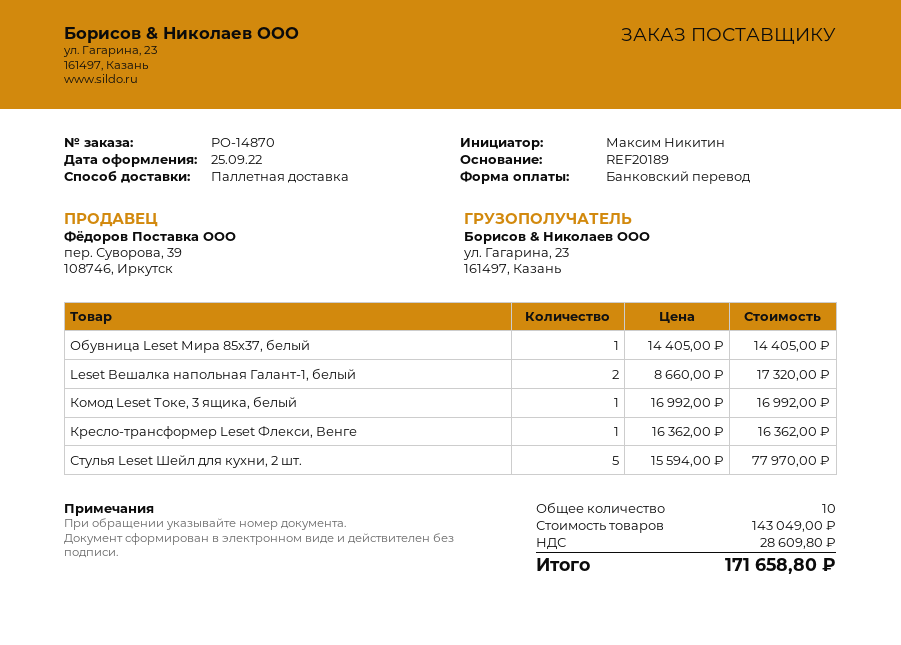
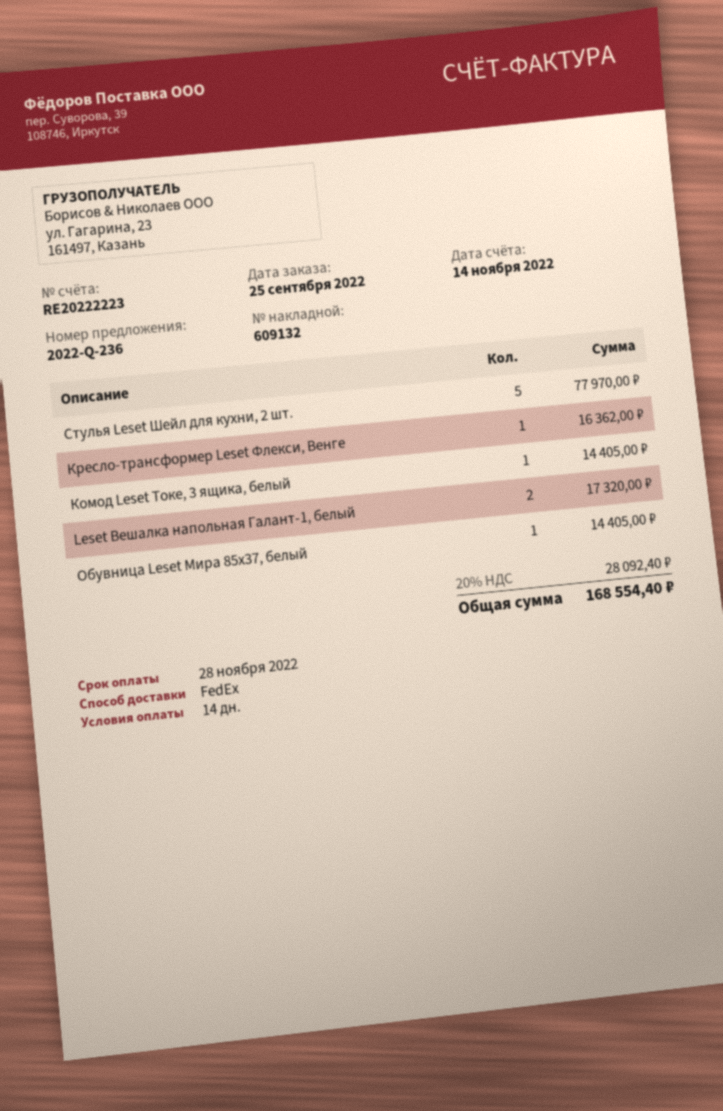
shipping method: pallet freight -> FedEx
Комод Leset Токе, 3 ящика, белый: 1 for 16992.00 -> 1 for 14405.00
tax: 28609.80 -> 28092.40
total: 171658.80 -> 168554.40

